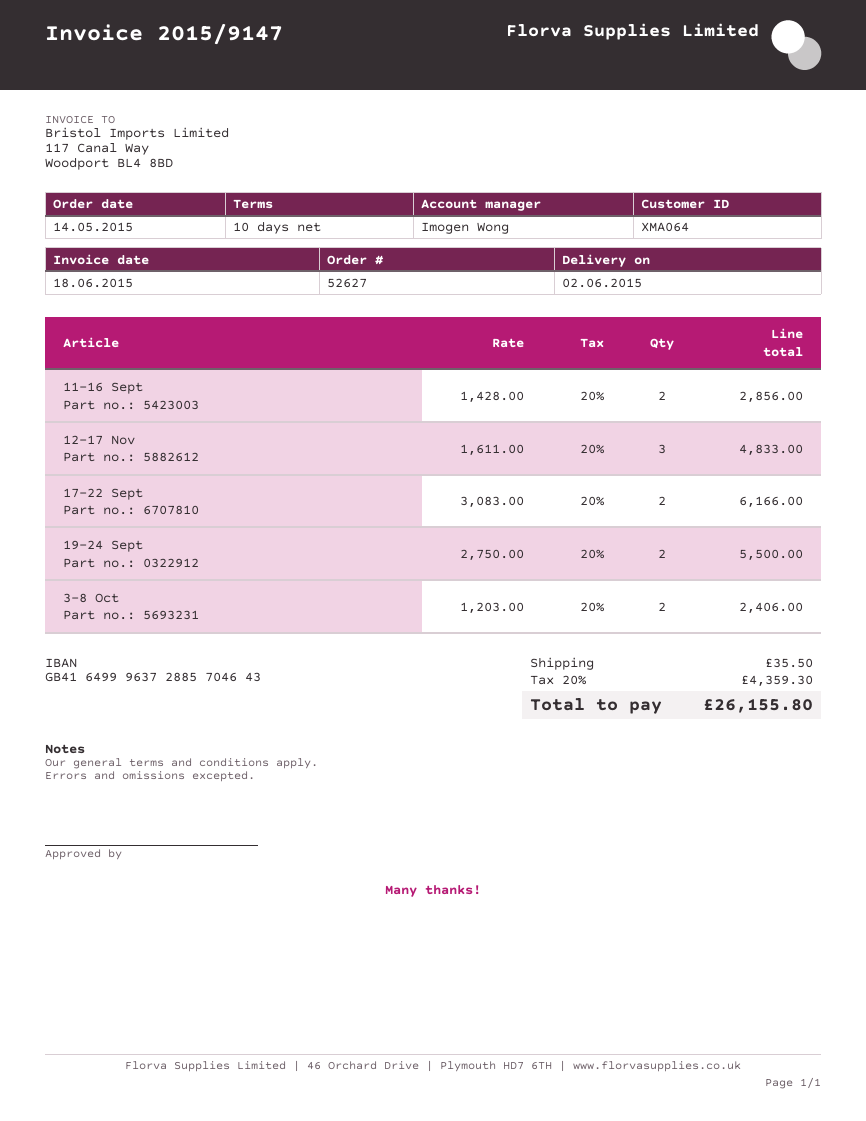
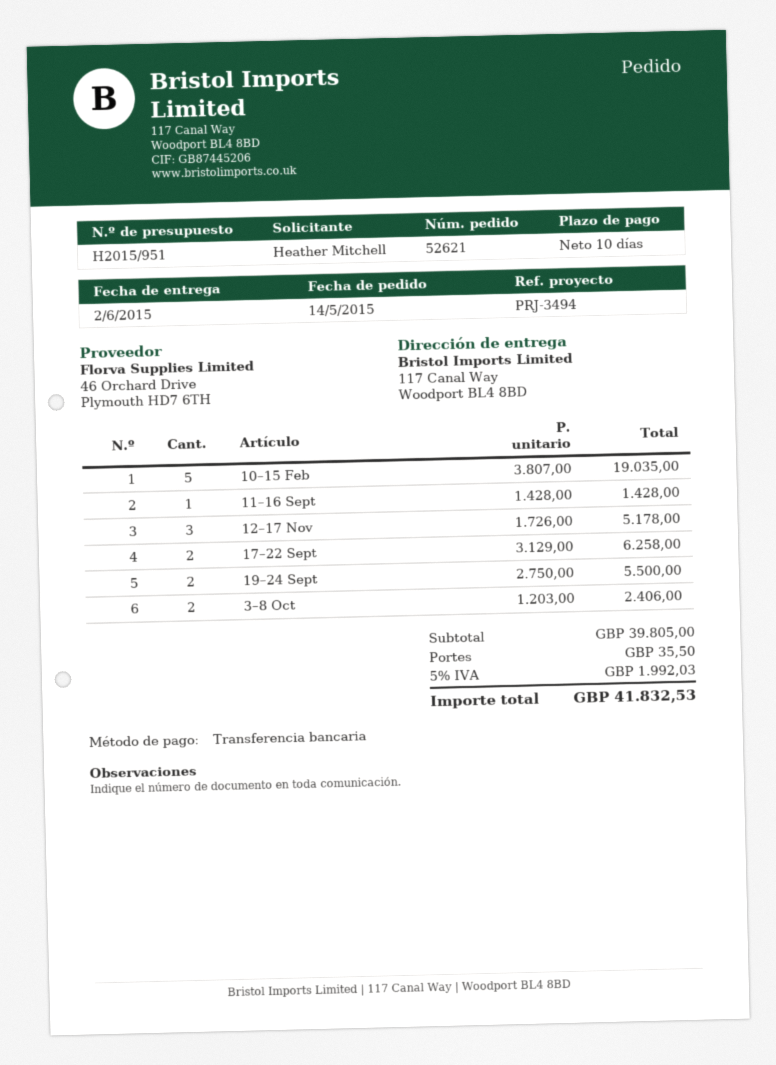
order number: 52627 -> 52621
11–16 Sept: 2 x 1428.00 = 2856.00 -> 1 x 1428.00 = 1428.00
12–17 Nov: 3 x 1611.00 = 4833.00 -> 3 x 1726.00 = 5178.00
17–22 Sept: 2 x 3083.00 = 6166.00 -> 2 x 3129.00 = 6258.00
10–15 Feb: none -> 5 x 3807.00 = 19035.00
tax: 20% = 4359.30 -> 5% = 1992.03
total: 26155.80 -> 41832.53

